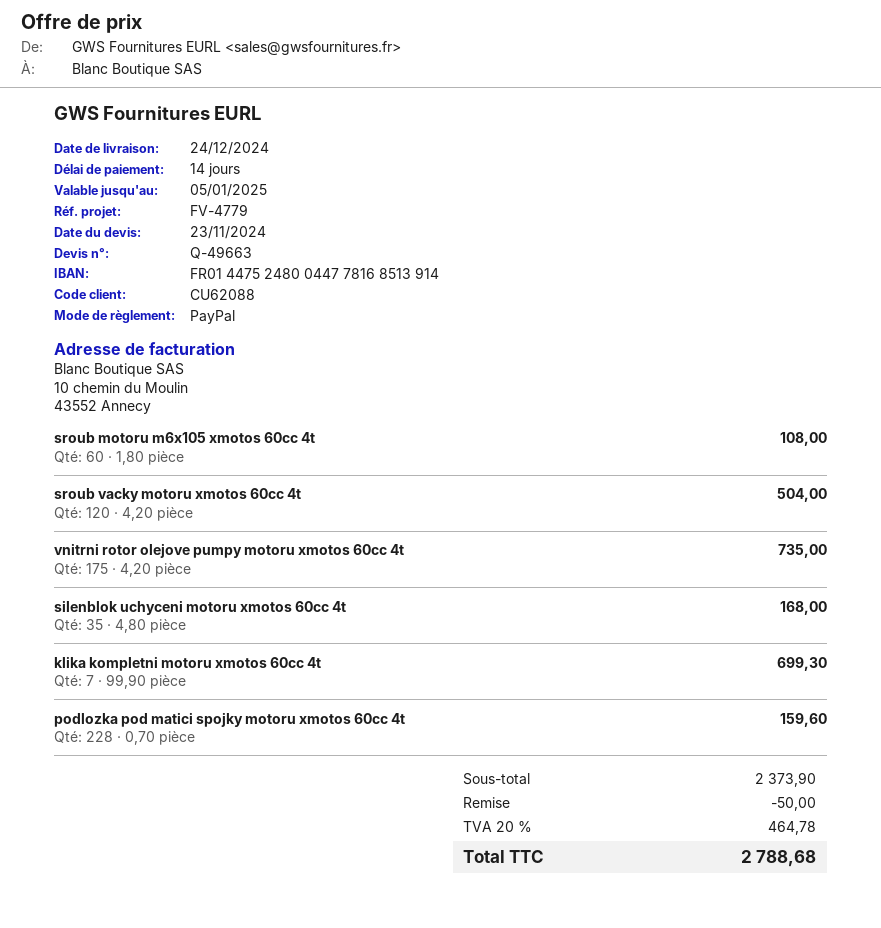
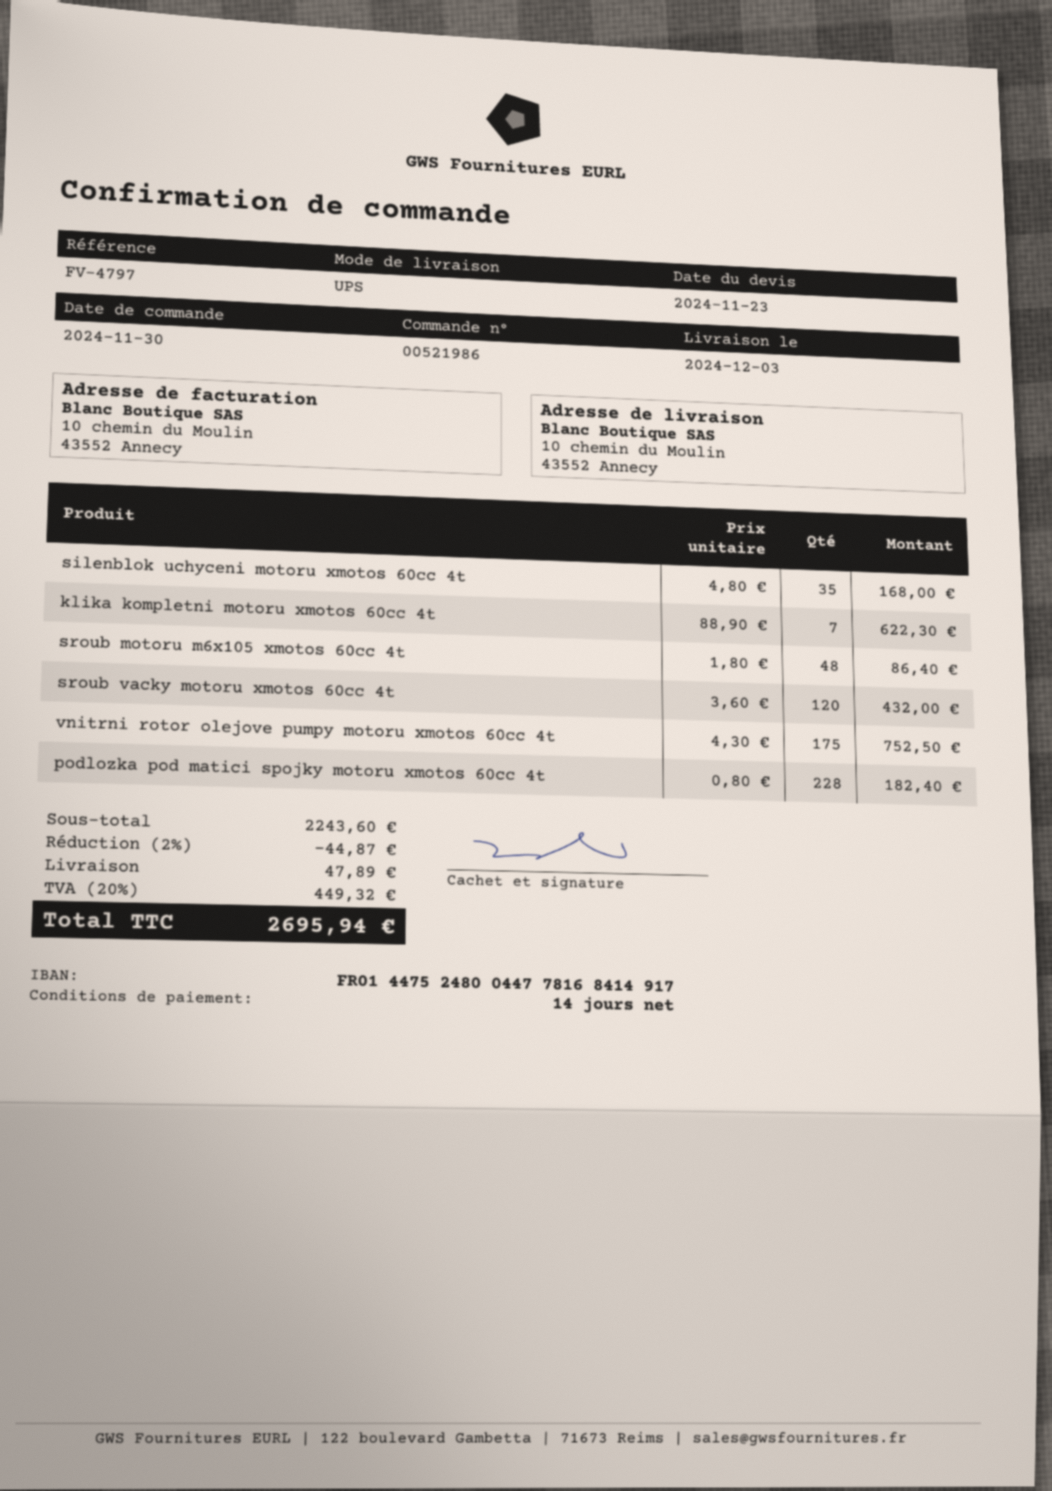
delivery date: 2024-12-24 -> 2024-12-03
reference: FV-4779 -> FV-4797
bank account: FR0144752480044778168513914 -> FR0144752480044778168414917
sroub motoru m6x105 xmotos 60cc 4t: 60 x 1.80 = 108.00 -> 48 x 1.80 = 86.40
sroub vacky motoru xmotos 60cc 4t: 120 x 4.20 = 504.00 -> 120 x 3.60 = 432.00
vnitrni rotor olejove pumpy motoru xmotos 60cc 4t: 175 x 4.20 = 735.00 -> 175 x 4.30 = 752.50
klika kompletni motoru xmotos 60cc 4t: 7 x 99.90 = 699.30 -> 7 x 88.90 = 622.30
podlozka pod matici spojky motoru xmotos 60cc 4t: 228 x 0.70 = 159.60 -> 228 x 0.80 = 182.40
subtotal: 2373.90 -> 2243.60
discount: 50.00 -> 44.87
shipping: none -> 47.89
tax: 20% = 464.78 -> 20% = 449.32
total: 2788.68 -> 2695.94

